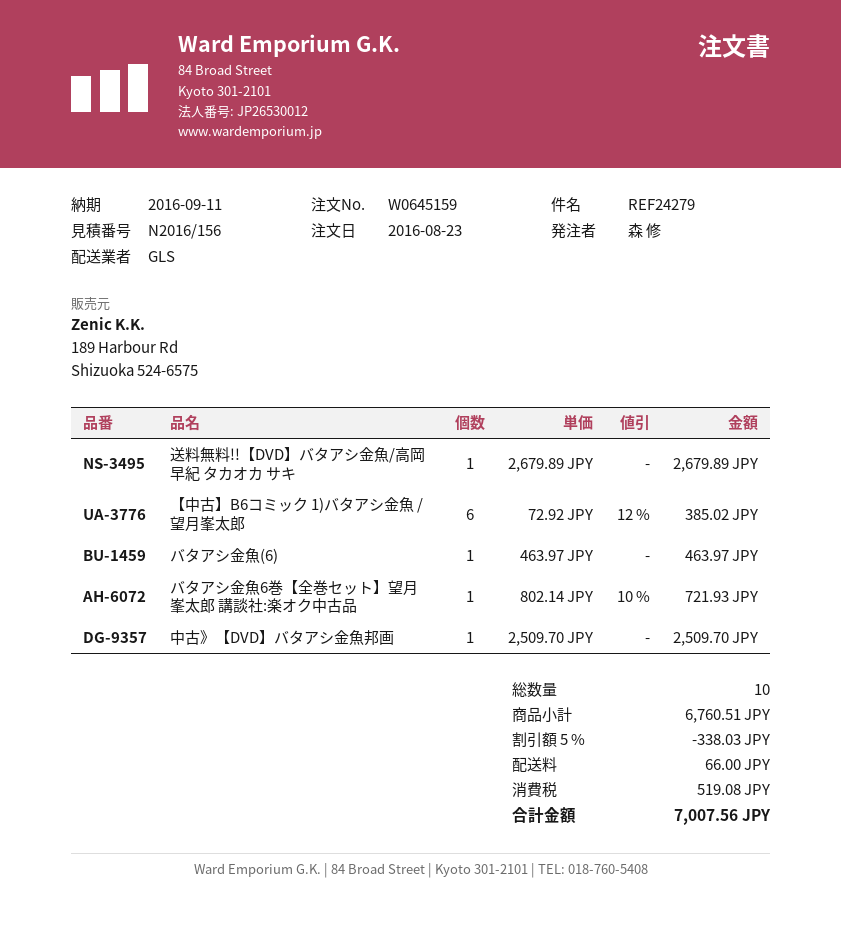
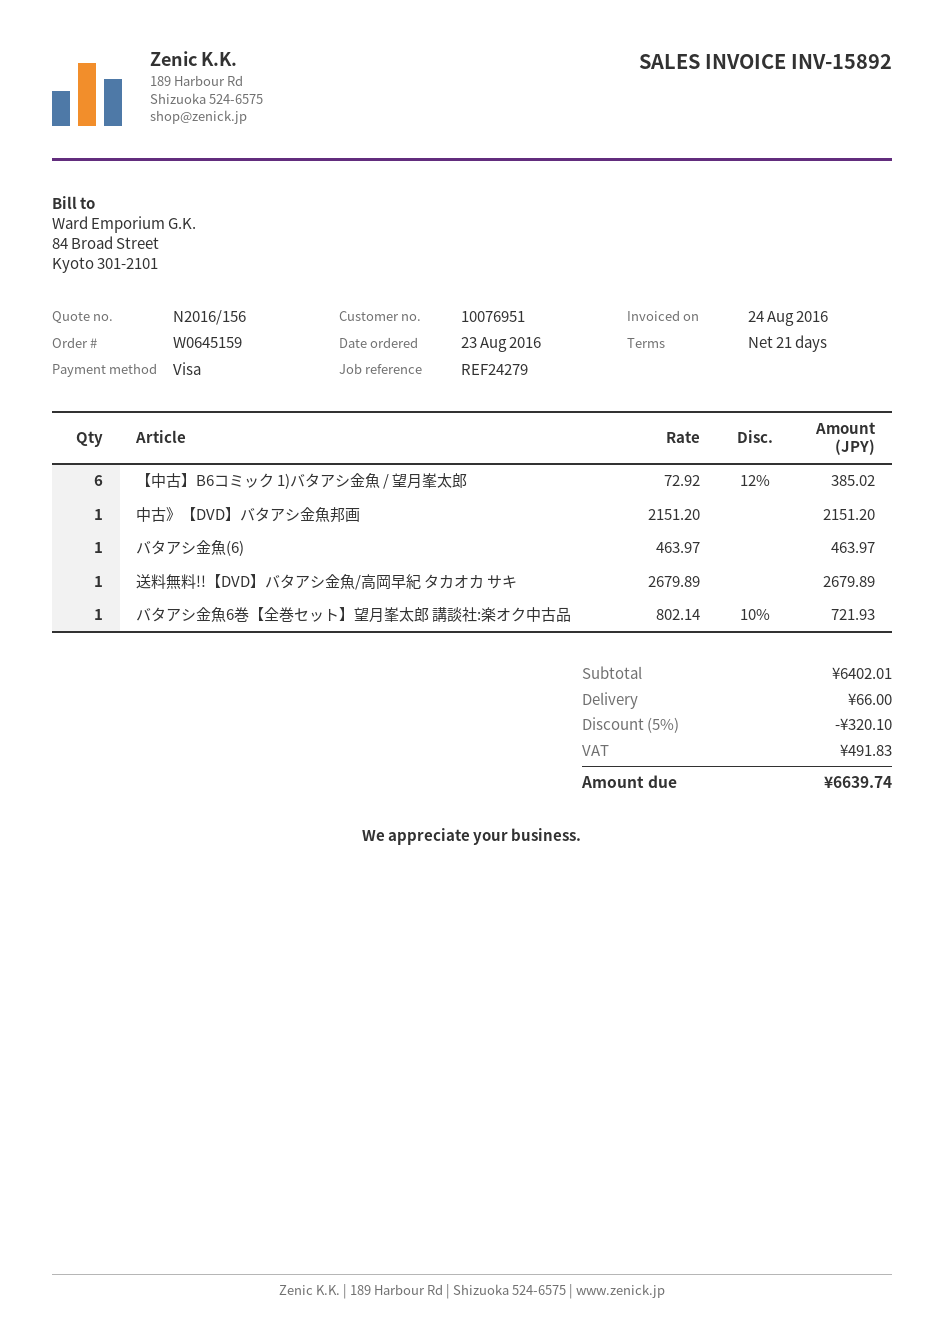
中古》【DVD】バタアシ金魚邦画: 1 x 2509.70 = 2509.70 -> 1 x 2151.20 = 2151.20
subtotal: 6760.51 -> 6402.01
discount: 5% = 338.03 -> 5% = 320.10
tax: 519.08 -> 491.83
total: 7007.56 -> 6639.74

